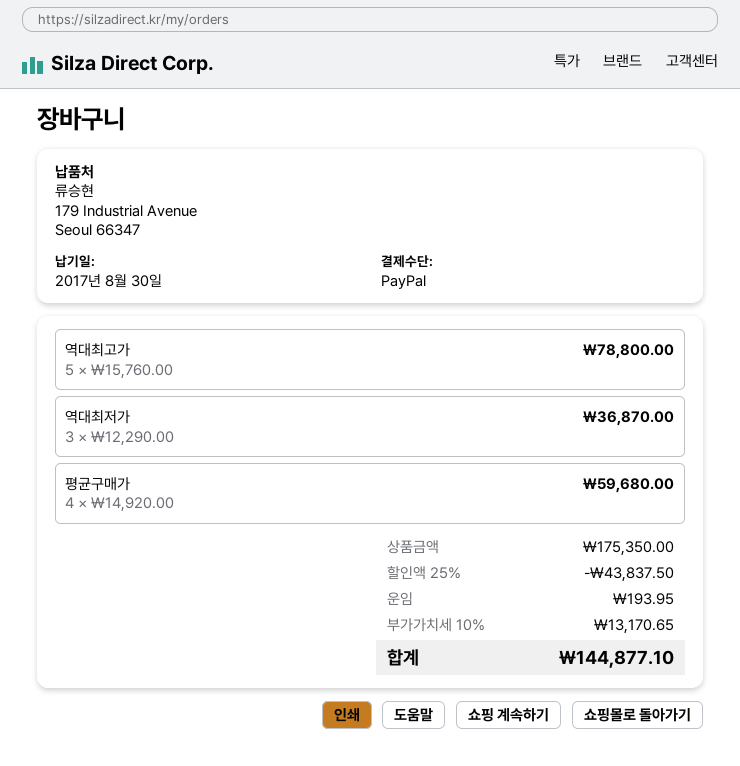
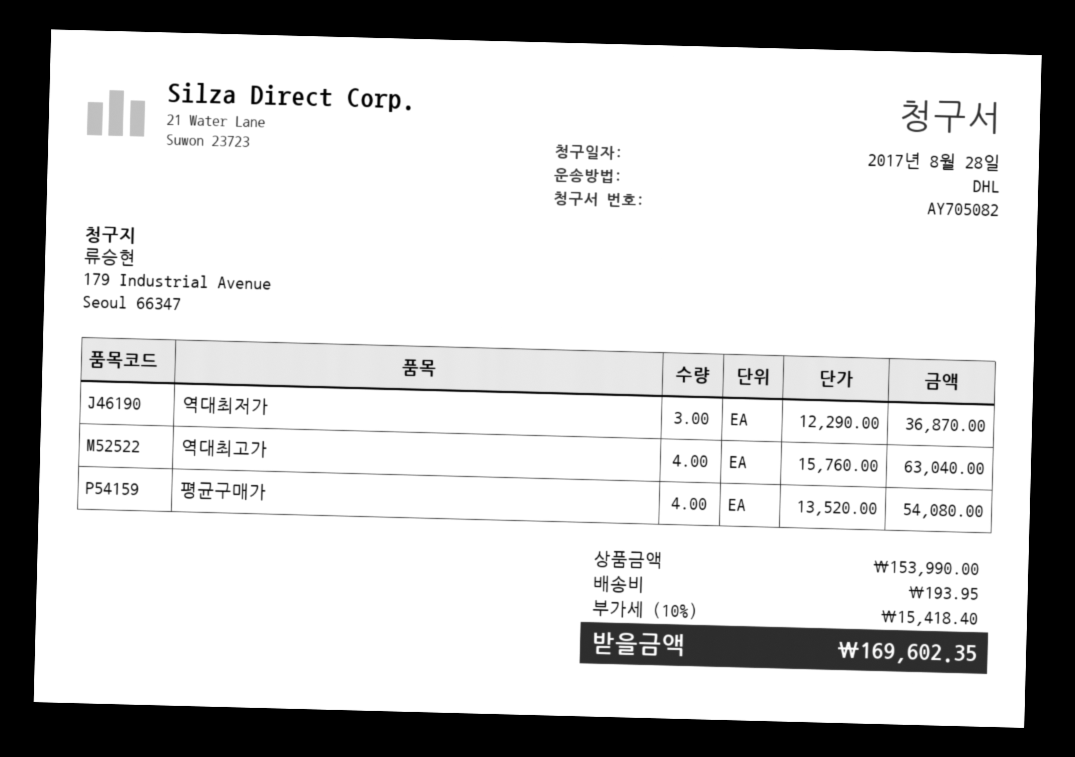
역대최고가: 5 x 15760.00 = 78800.00 -> 4 x 15760.00 = 63040.00
평균구매가: 4 x 14920.00 = 59680.00 -> 4 x 13520.00 = 54080.00
subtotal: 175350.00 -> 153990.00
discount: 25% = 43837.50 -> none
tax: 10% = 13170.65 -> 10% = 15418.40
total: 144877.10 -> 169602.35

